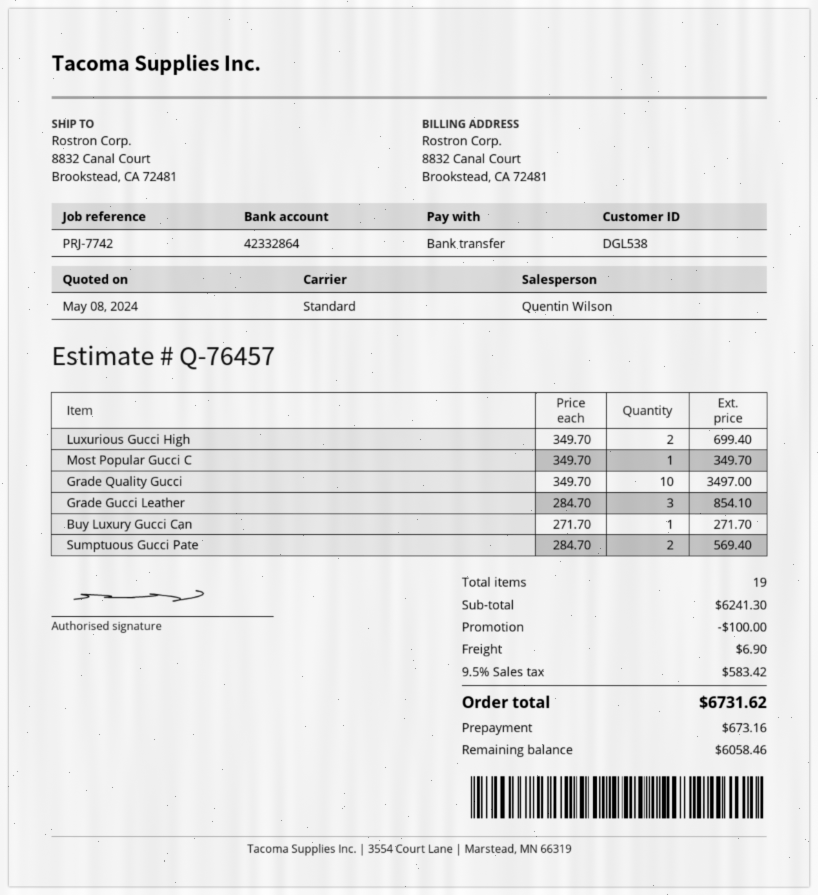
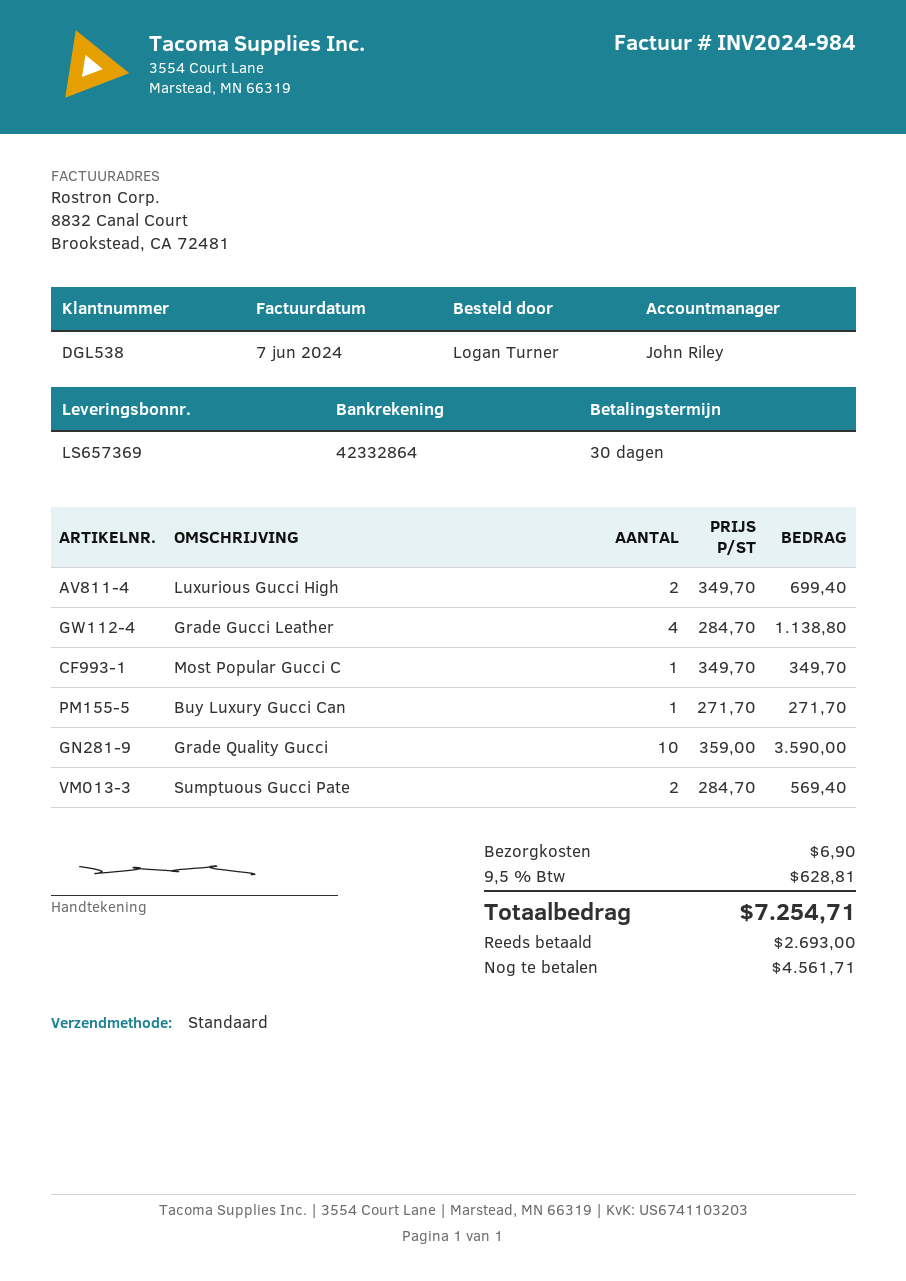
sales rep: Quentin Wilson -> John Riley
Grade Quality Gucci: 10 x 349.70 = 3497.00 -> 10 x 359.00 = 3590.00
Grade Gucci Leather: 3 x 284.70 = 854.10 -> 4 x 284.70 = 1138.80
discount: 100.00 -> none
tax: 9.5% = 583.42 -> 9.5% = 628.81
total: 6731.62 -> 7254.71
deposit: 673.16 -> 2693.00
balance: 6058.46 -> 4561.71

